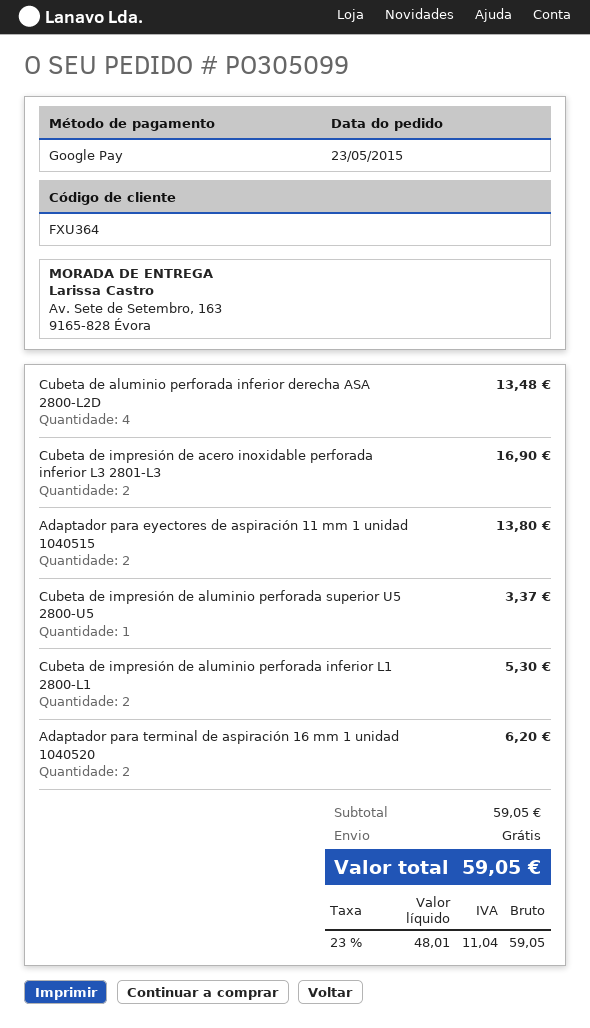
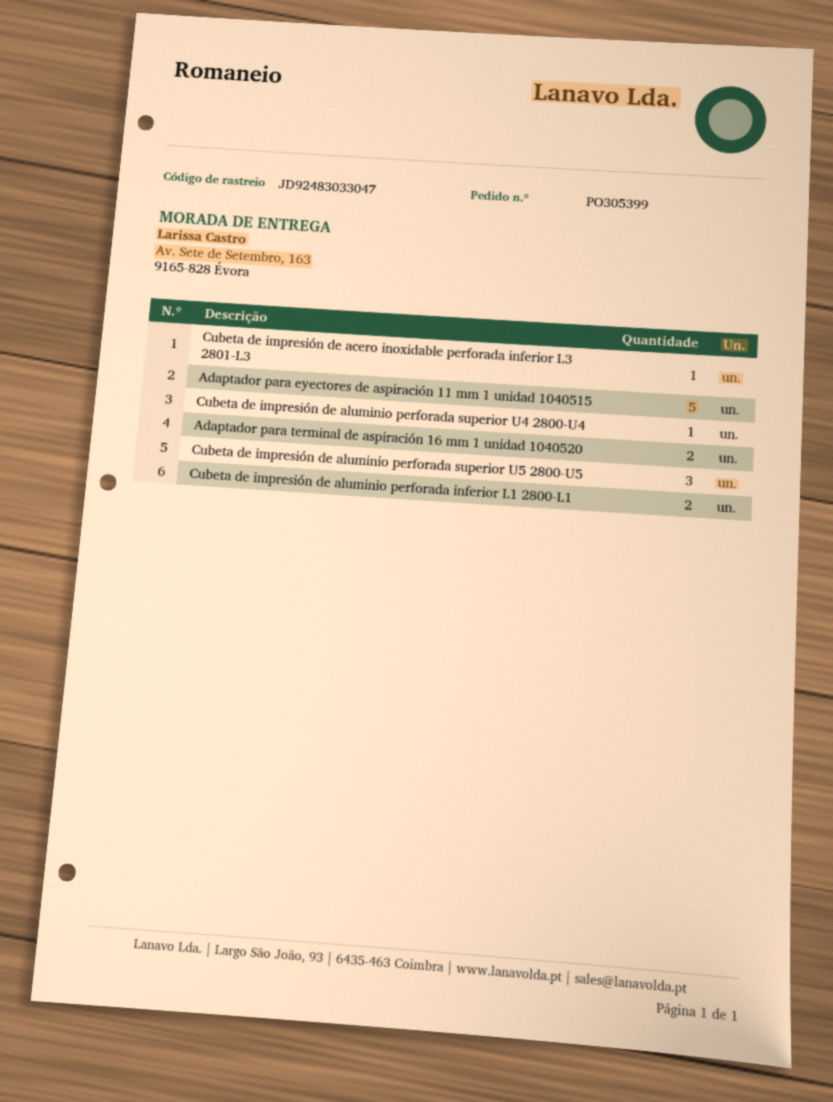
order number: PO305099 -> PO305399
Cubeta de aluminio perforada inferior derecha ASA 2800-L2D: 4 -> none
Cubeta de impresión de acero inoxidable perforada inferior L3 2801-L3: 2 -> 1
Adaptador para eyectores de aspiración 11 mm 1 unidad 1040515: 2 -> 5
Cubeta de impresión de aluminio perforada superior U5 2800-U5: 1 -> 3
Cubeta de impresión de aluminio perforada superior U4 2800-U4: none -> 1

